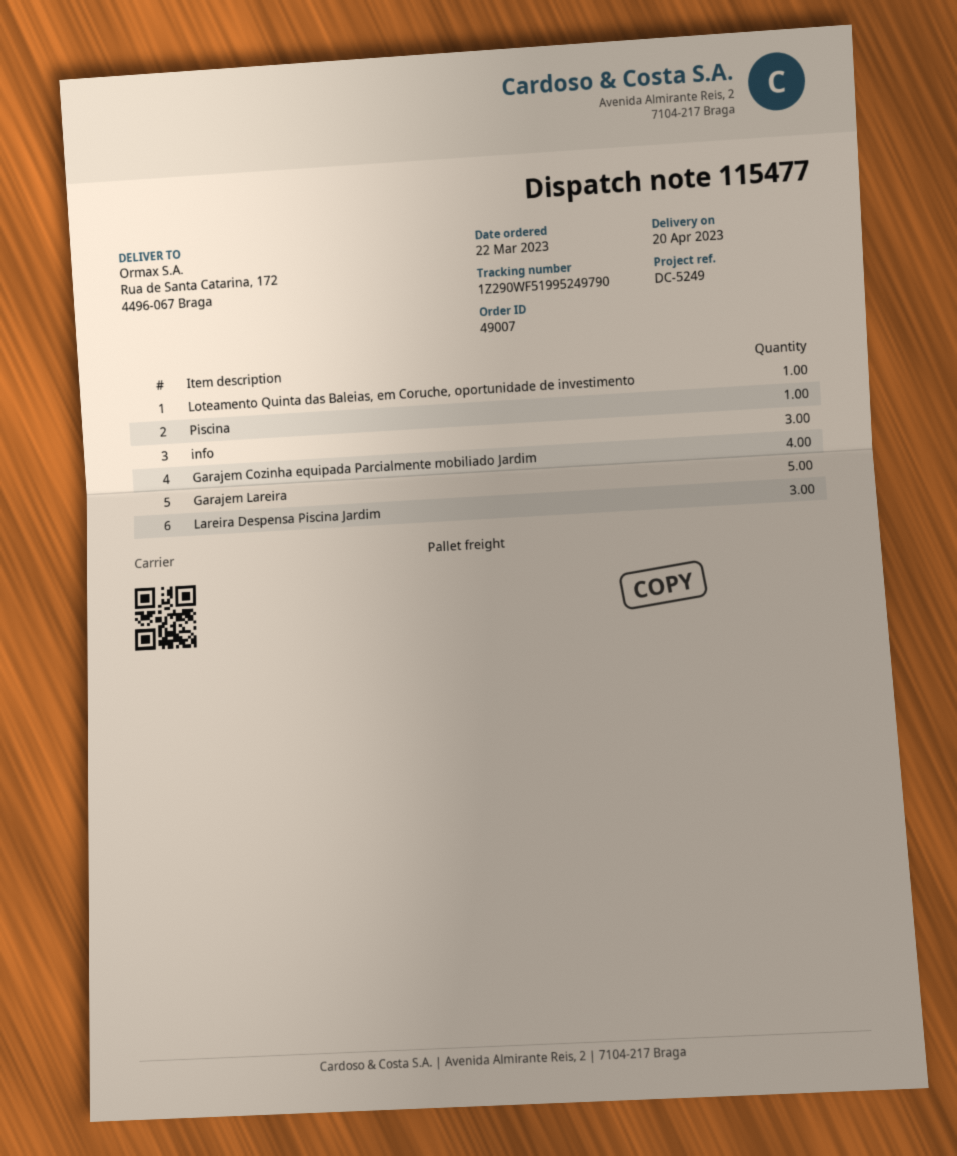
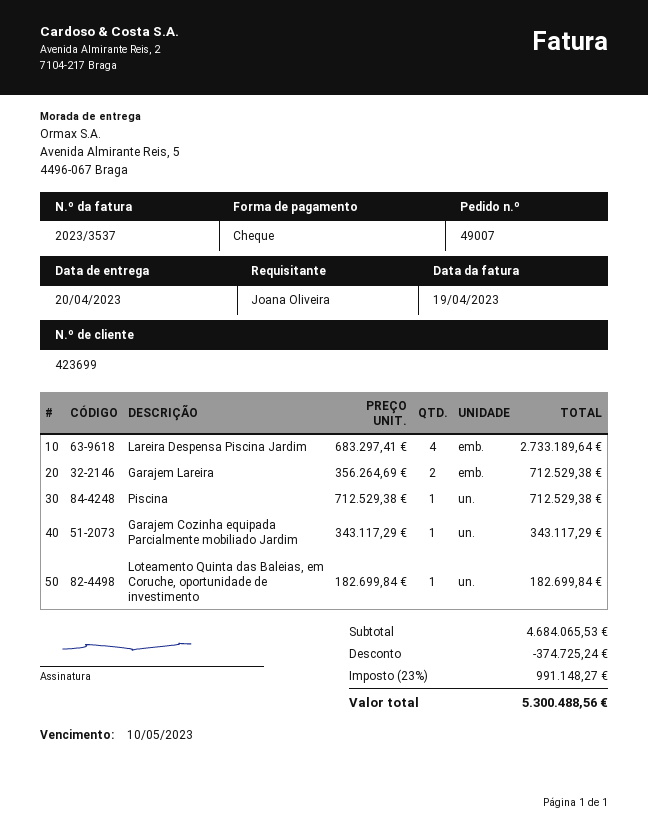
ship to: Rua de Santa Catarina, 172, 4496-067 Braga -> Avenida Almirante Reis, 5, 4496-067 Braga
info: 3 -> none
Garajem Cozinha equipada Parcialmente mobiliado Jardim: 4 -> 1
Garajem Lareira: 5 -> 2
Lareira Despensa Piscina Jardim: 3 -> 4

